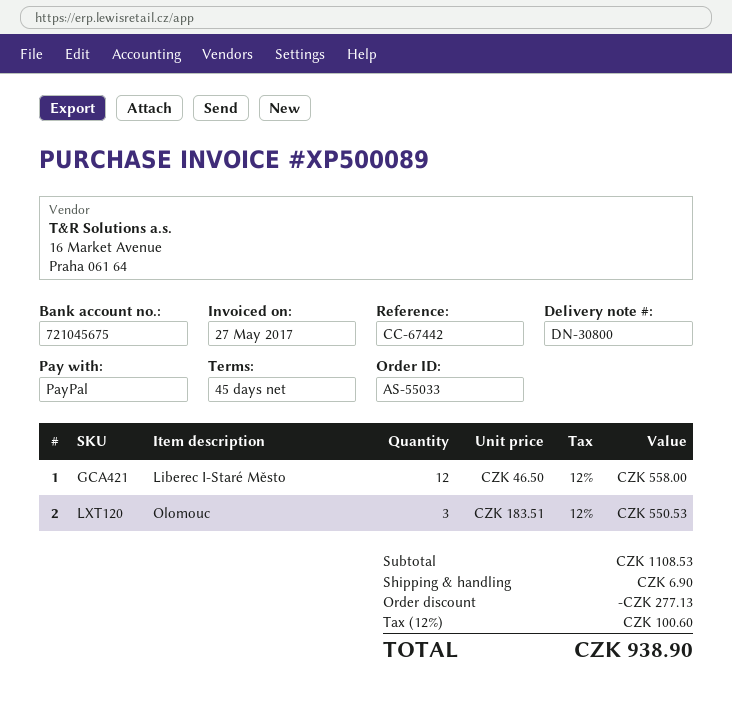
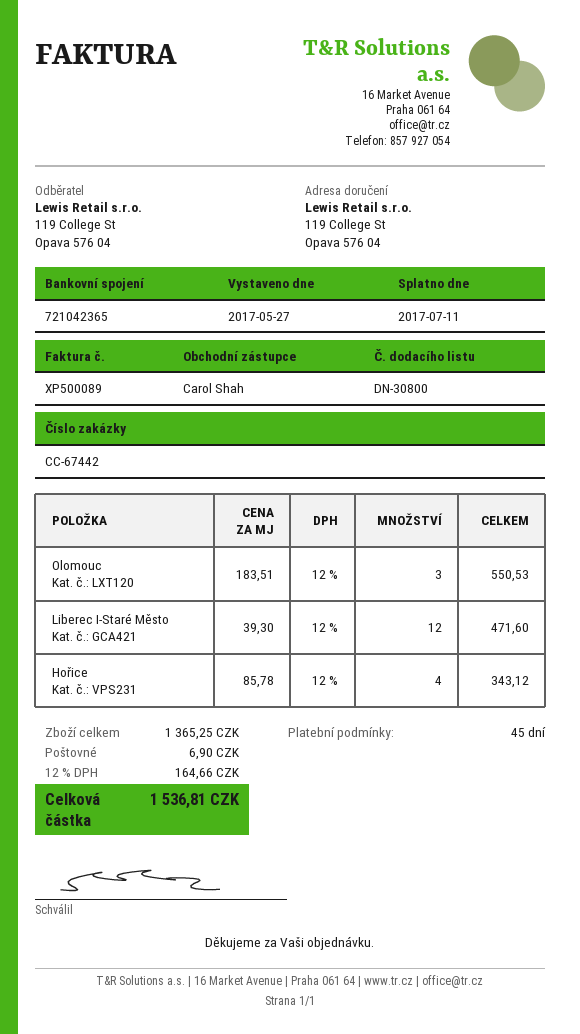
bank account: 721045675 -> 721042365
Liberec I-Staré Město: 12 x 46.50 = 558.00 -> 12 x 39.30 = 471.60
Hořice: none -> 4 x 85.78 = 343.12
subtotal: 1108.53 -> 1365.25
discount: 277.13 -> none
tax: 12% = 100.60 -> 12% = 164.66
total: 938.90 -> 1536.81

